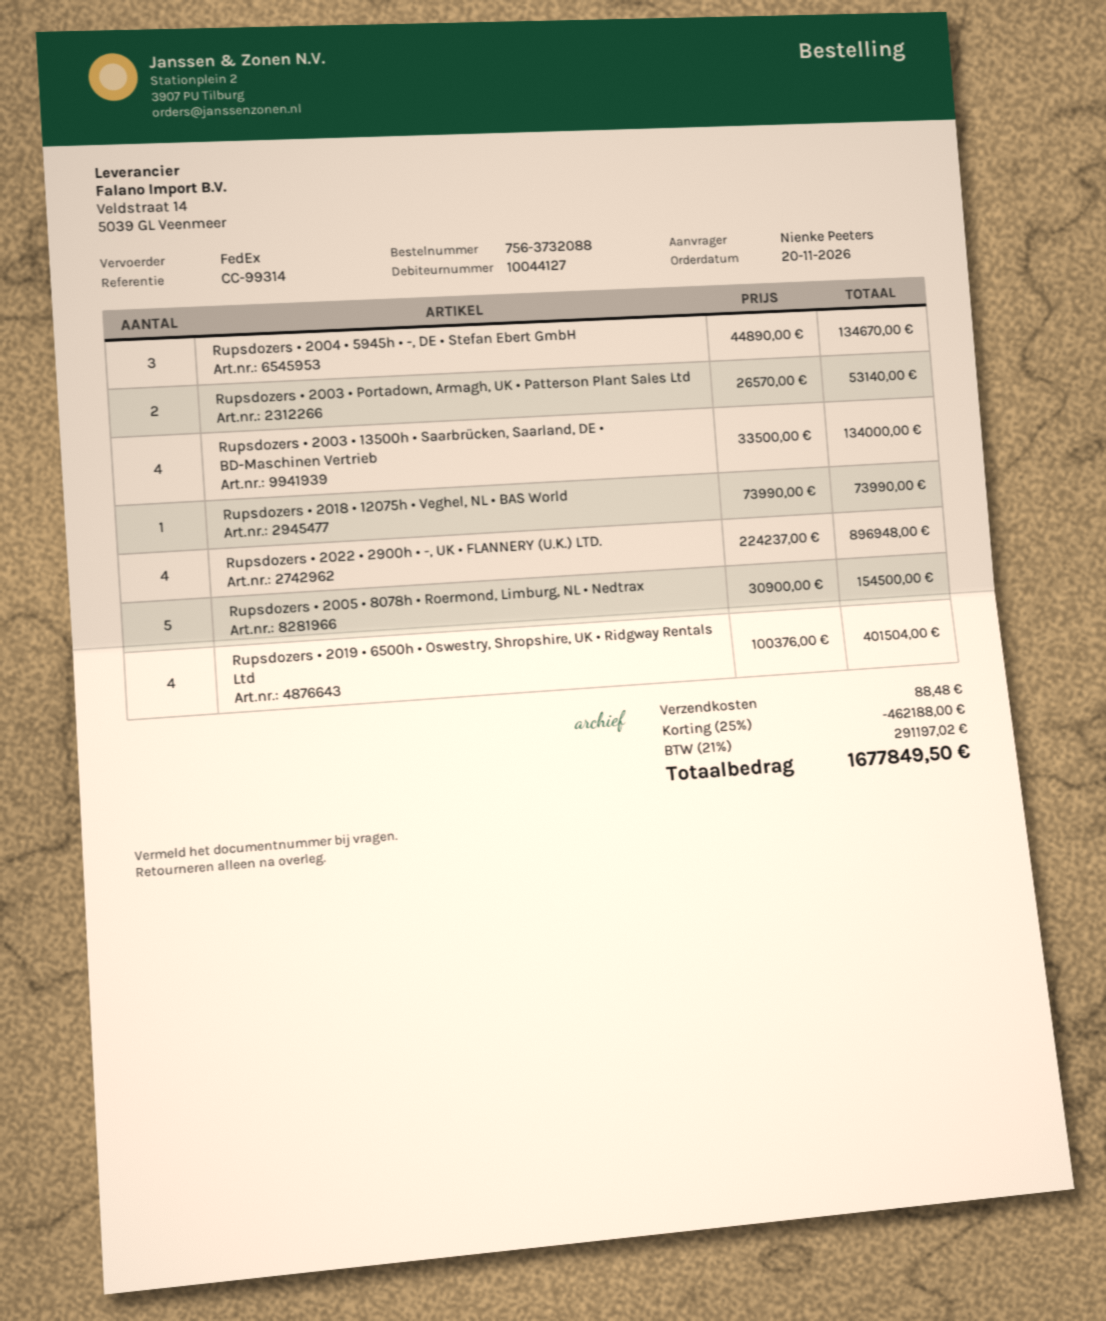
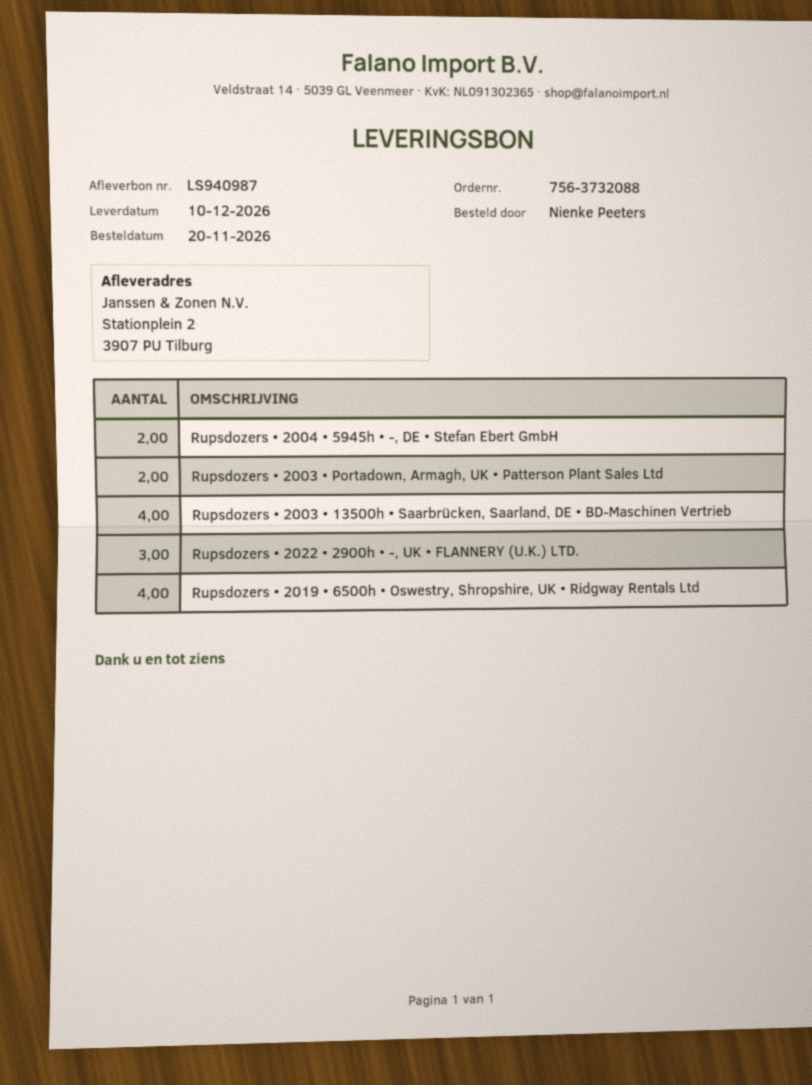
Rupsdozers • 2004 • 5945h • -, DE • Stefan Ebert GmbH: 3 -> 2
Rupsdozers • 2018 • 12075h • Veghel, NL • BAS World: 1 -> none
Rupsdozers • 2022 • 2900h • -, UK • FLANNERY (U.K.) LTD.: 4 -> 3
Rupsdozers • 2005 • 8078h • Roermond, Limburg, NL • Nedtrax: 5 -> none

